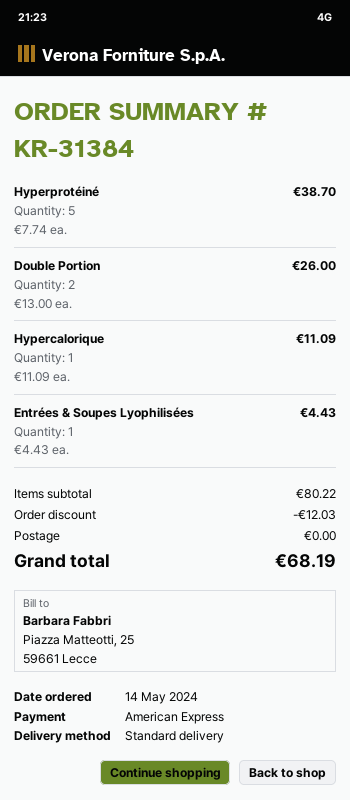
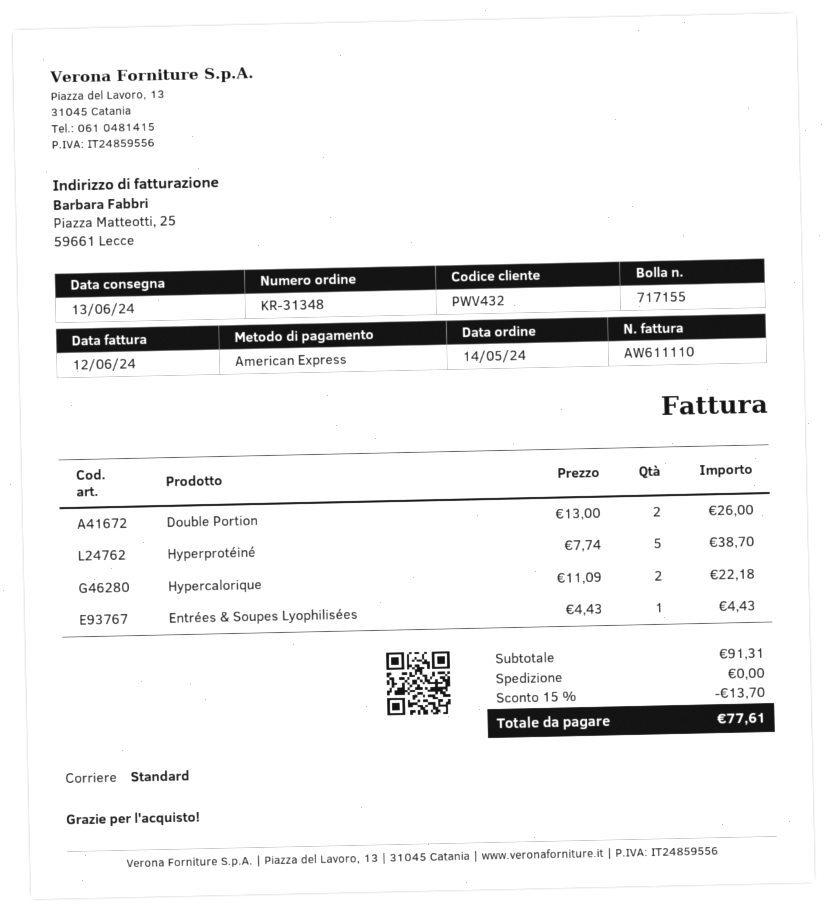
order number: KR-31384 -> KR-31348
Hypercalorique: 1 x 11.09 = 11.09 -> 2 x 11.09 = 22.18
subtotal: 80.22 -> 91.31
discount: 12.03 -> 13.70
total: 68.19 -> 77.61

